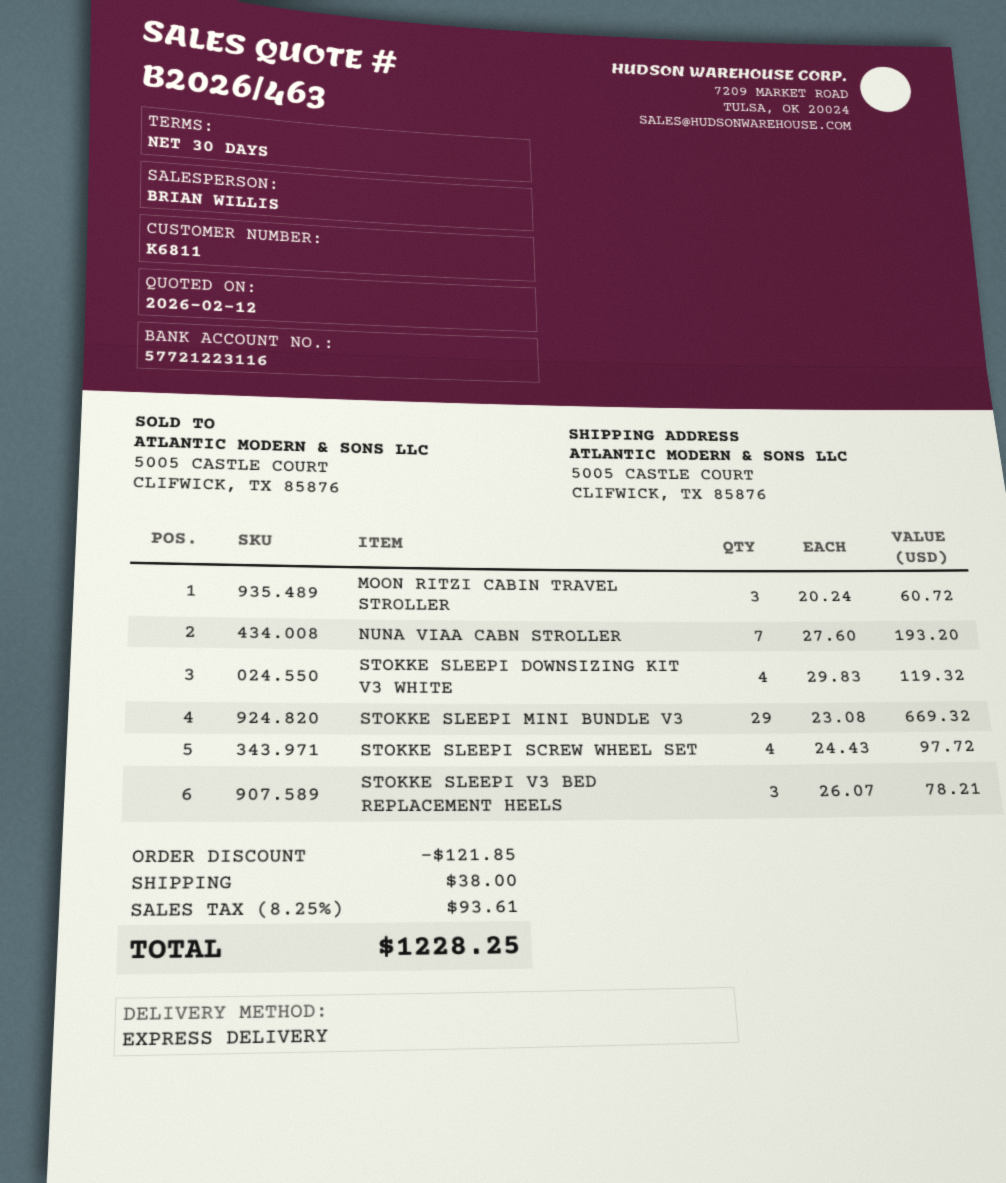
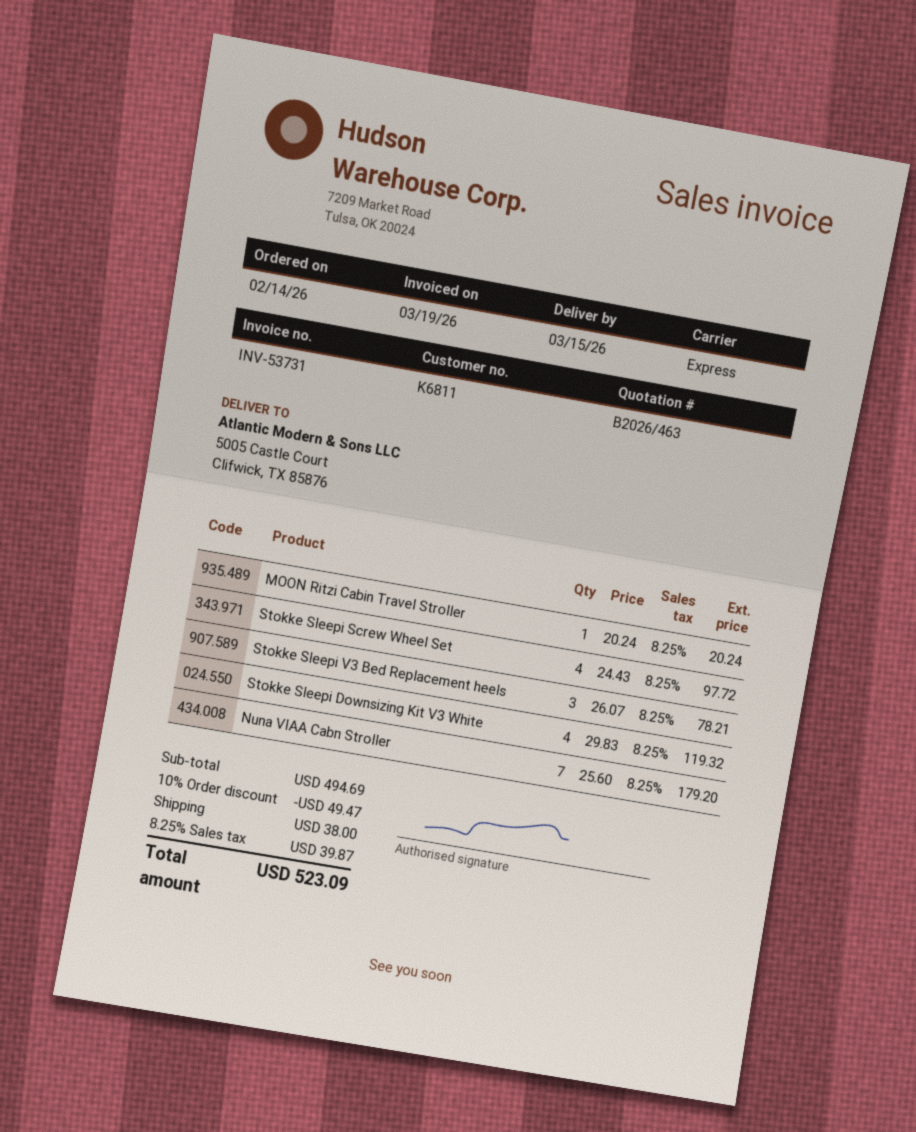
MOON RITZI CABIN TRAVEL STROLLER: 3 x 20.24 = 60.72 -> 1 x 20.24 = 20.24
NUNA VIAA CABN STROLLER: 7 x 27.60 = 193.20 -> 7 x 25.60 = 179.20
STOKKE SLEEPI MINI BUNDLE V3: 29 x 23.08 = 669.32 -> none
discount: 121.85 -> 49.47
tax: 8.25% = 93.61 -> 8.25% = 39.87
total: 1228.25 -> 523.09

